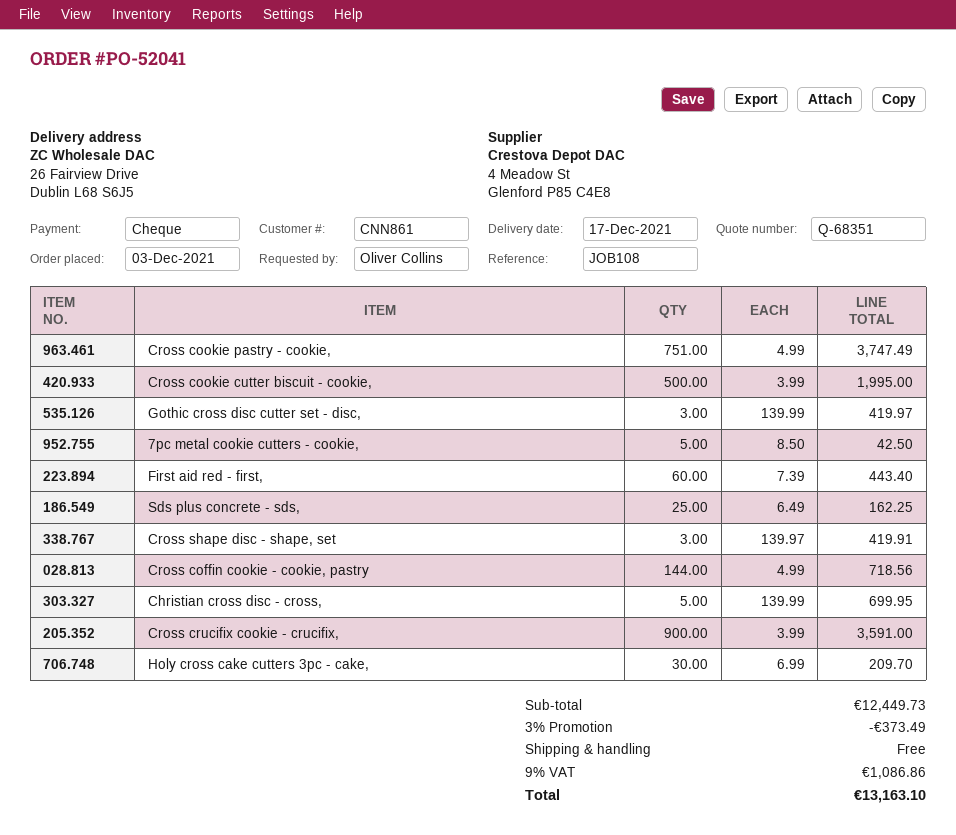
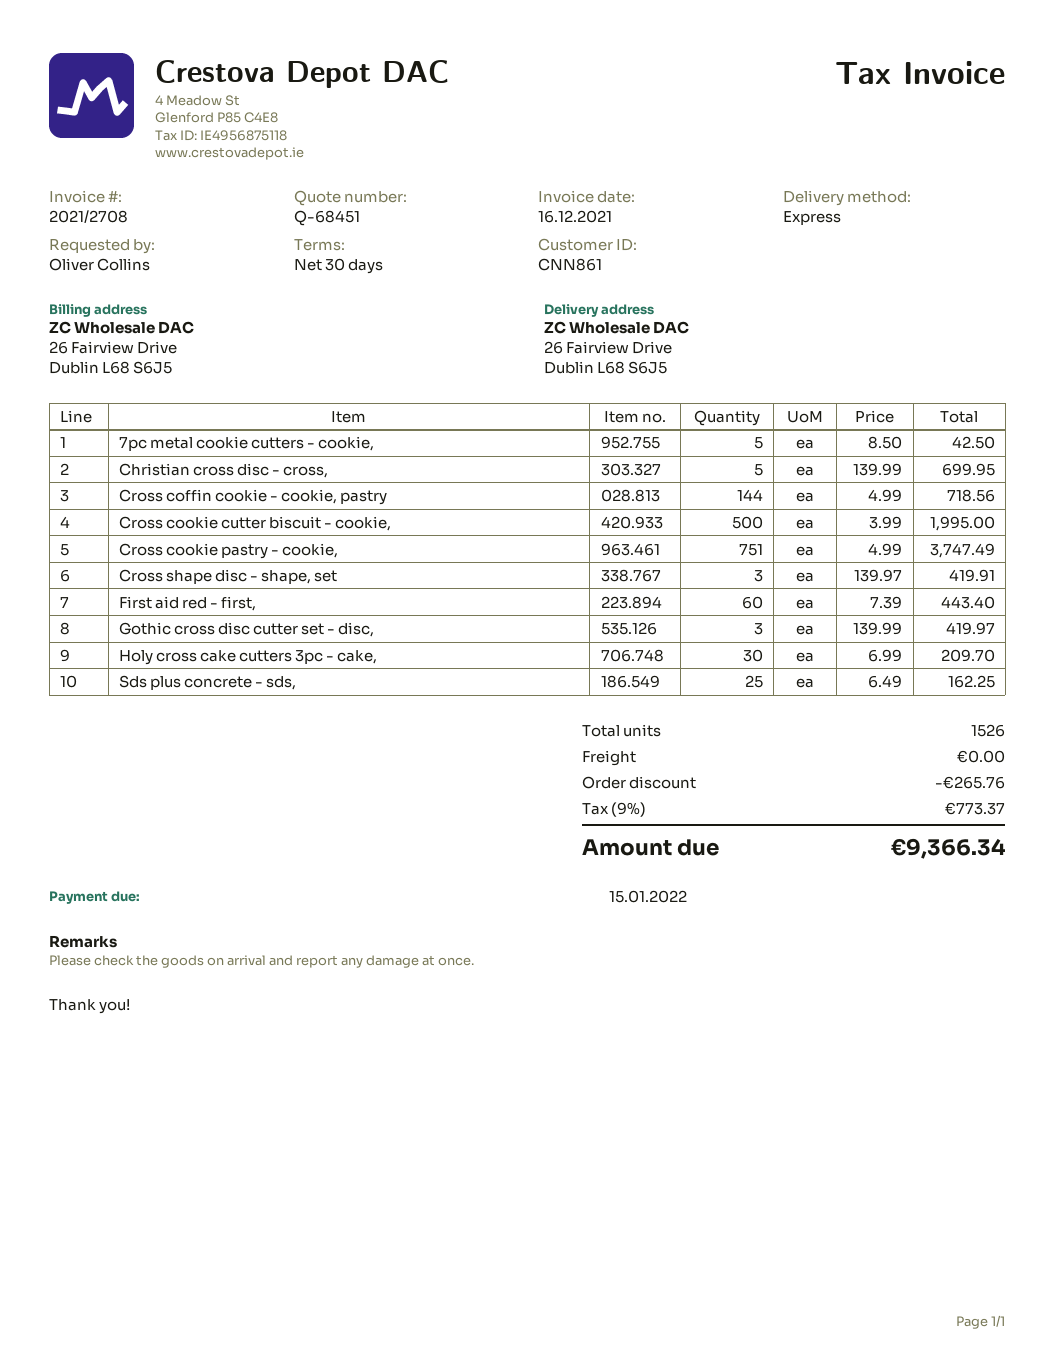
quote number: Q-68351 -> Q-68451
Cross crucifix cookie - crucifix,: 900 x 3.99 = 3591.00 -> none
discount: 373.49 -> 265.76
tax: 9% = 1086.86 -> 9% = 773.37
total: 13163.10 -> 9366.34

